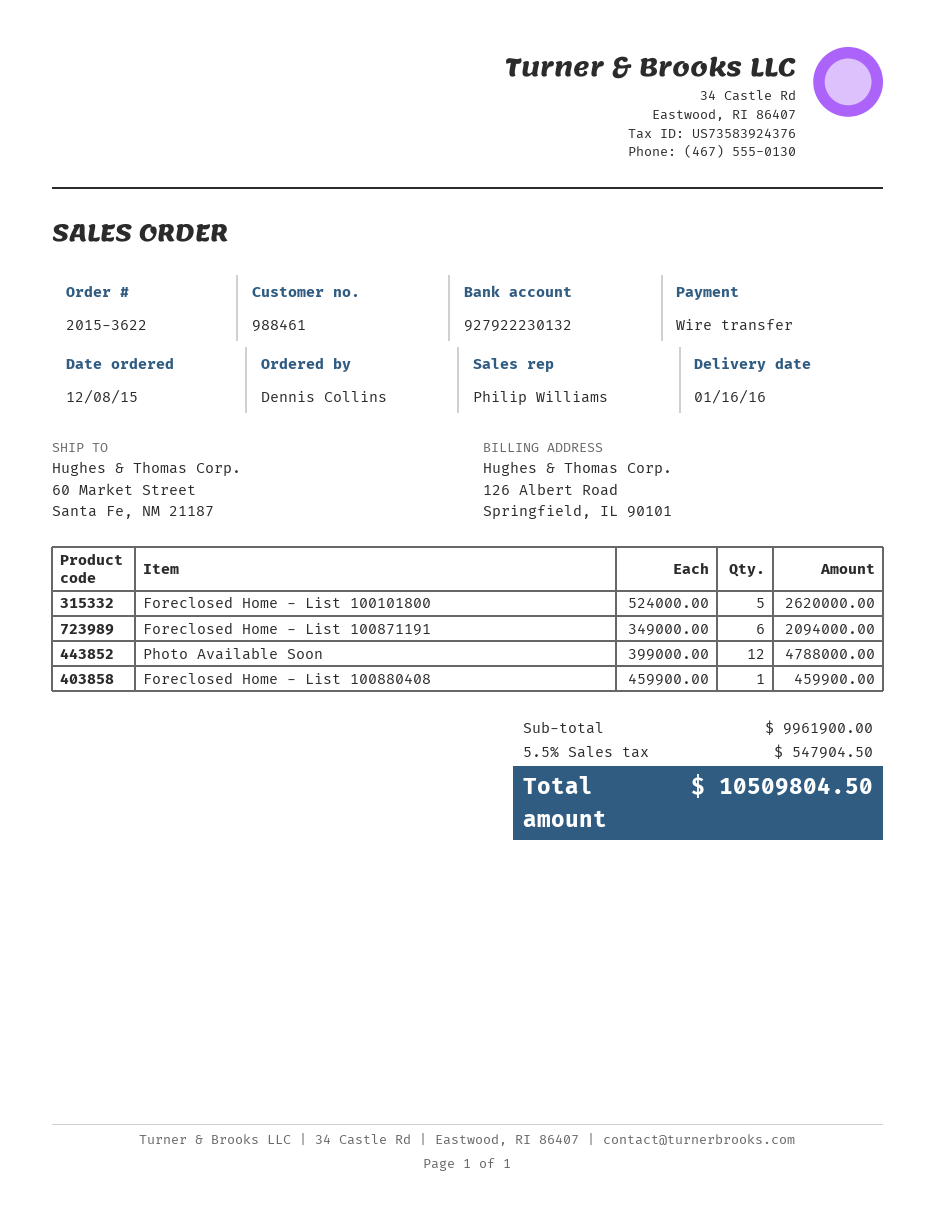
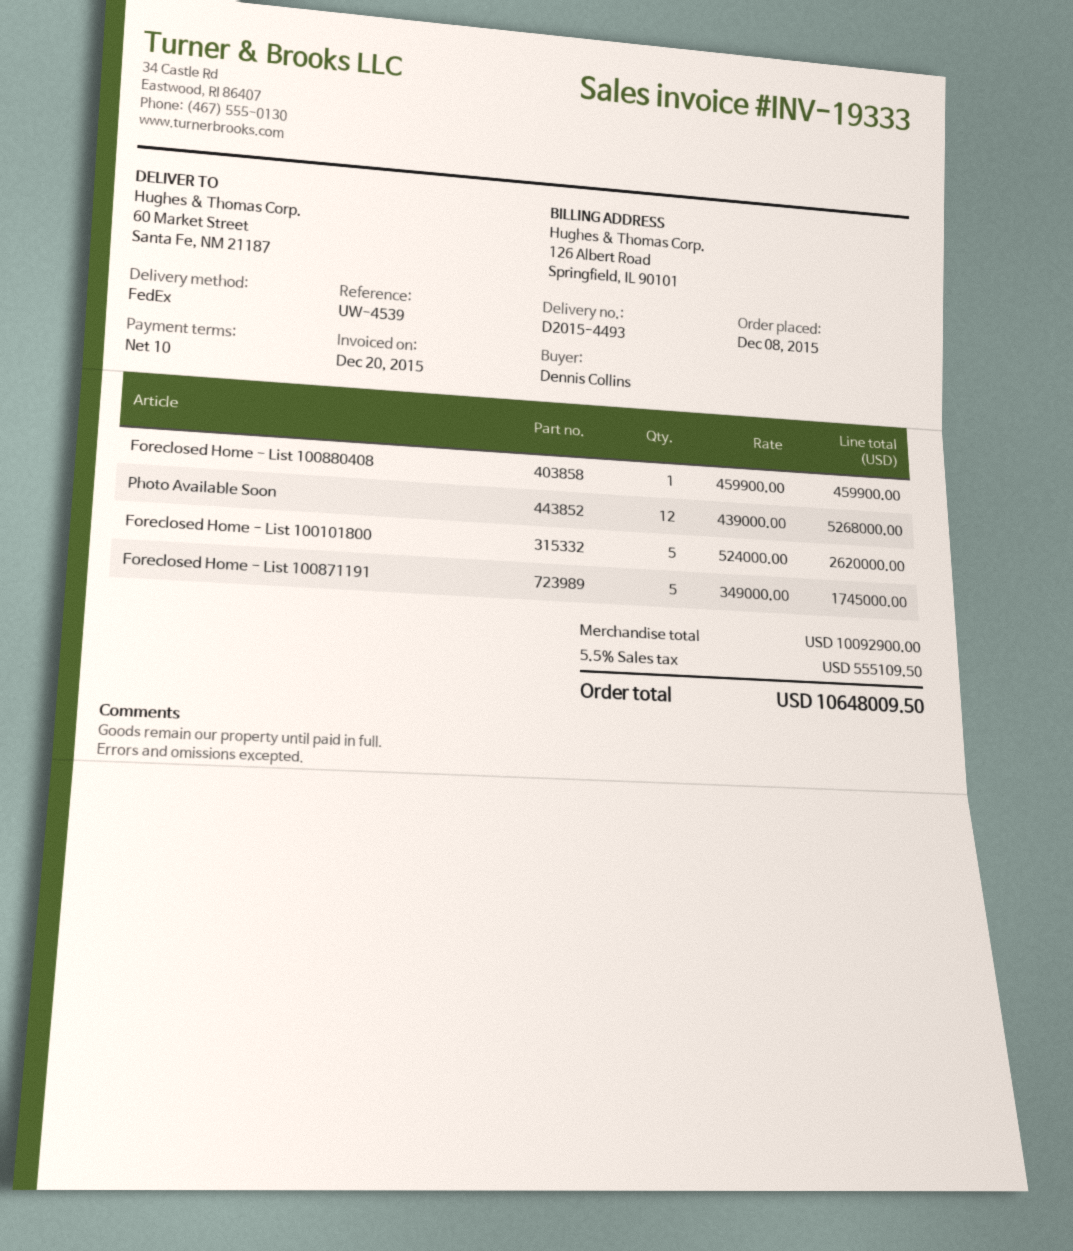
Foreclosed Home - List 100871191: 6 x 349000.00 = 2094000.00 -> 5 x 349000.00 = 1745000.00
Photo Available Soon: 12 x 399000.00 = 4788000.00 -> 12 x 439000.00 = 5268000.00
subtotal: 9961900.00 -> 10092900.00
tax: 5.5% = 547904.50 -> 5.5% = 555109.50
total: 10509804.50 -> 10648009.50

